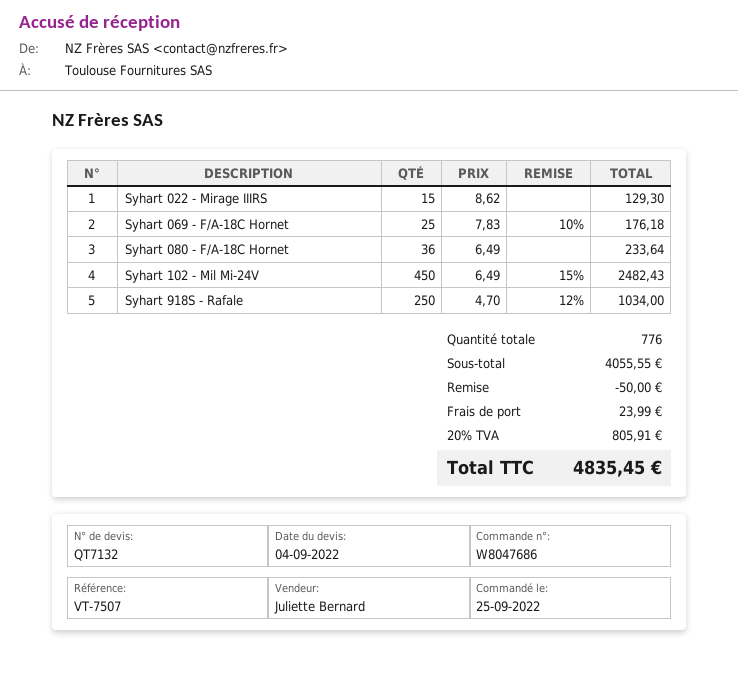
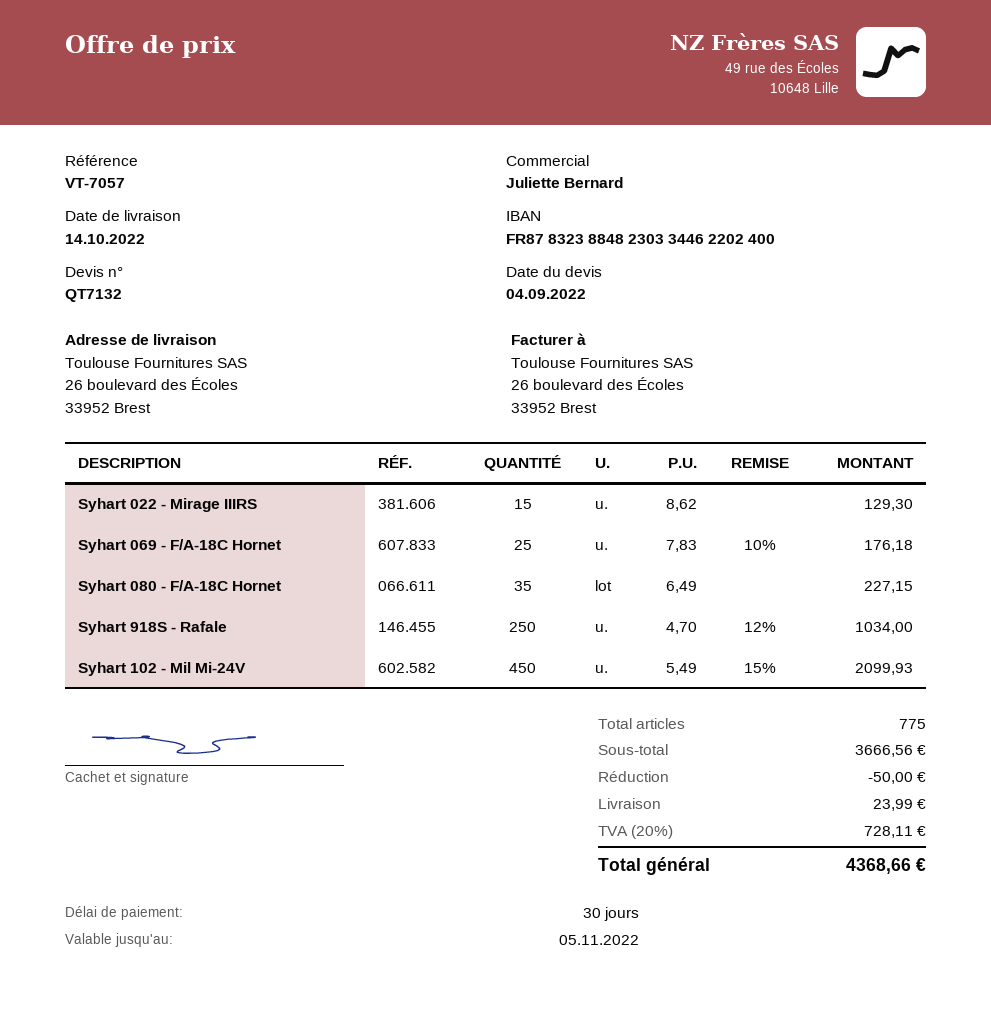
reference: VT-7507 -> VT-7057
Syhart 080 - F/A-18C Hornet: 36 x 6.49 = 233.64 -> 35 x 6.49 = 227.15
Syhart 102 - Mil Mi-24V: 450 x 6.49 - 15% = 2482.43 -> 450 x 5.49 - 15% = 2099.93
total quantity: 776 -> 775
subtotal: 4055.55 -> 3666.56
tax: 20% = 805.91 -> 20% = 728.11
total: 4835.45 -> 4368.66

